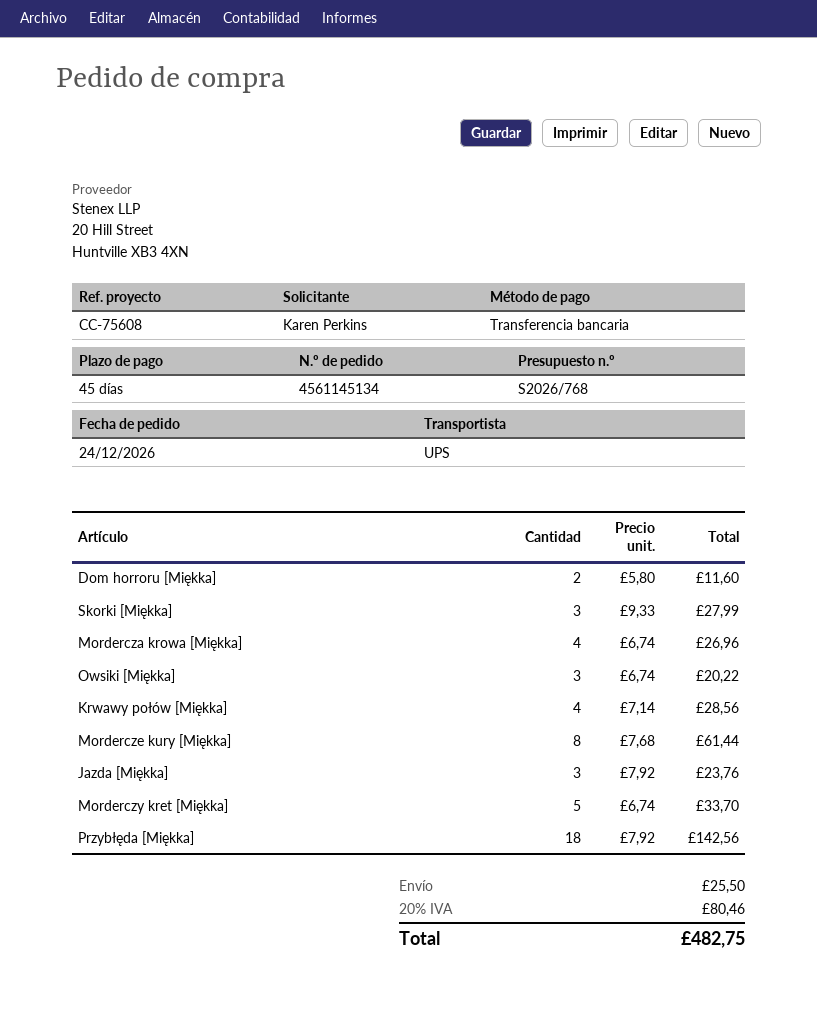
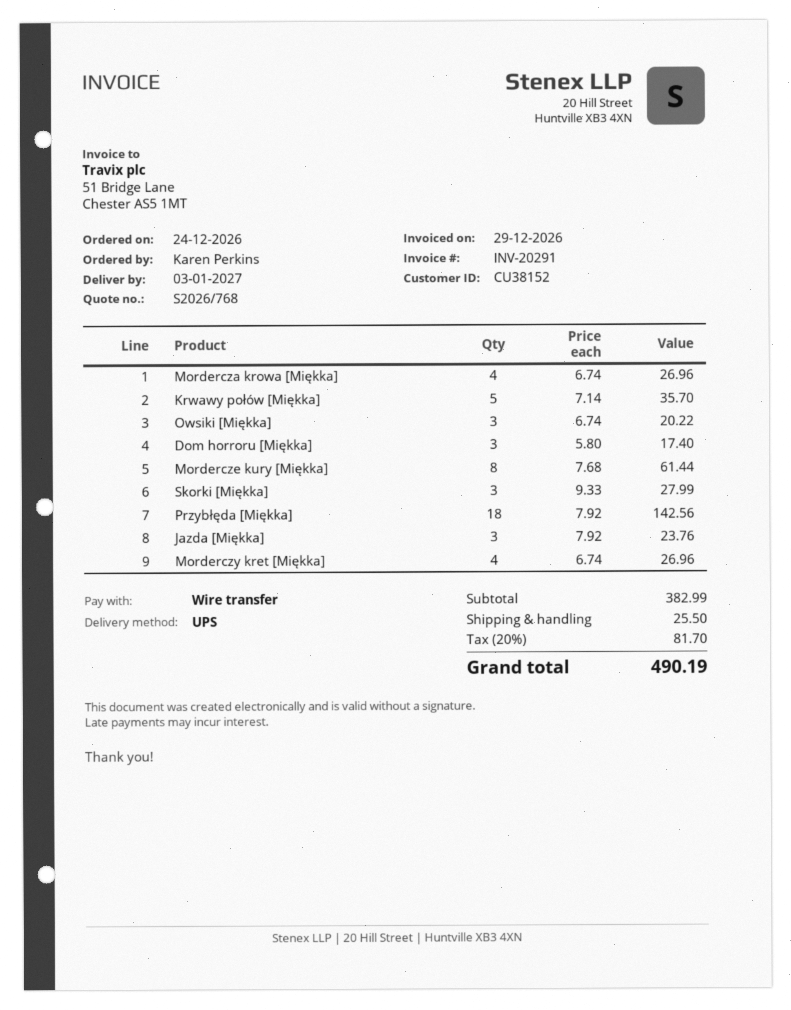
Dom horroru [Miękka]: 2 x 5.80 = 11.60 -> 3 x 5.80 = 17.40
Krwawy połów [Miękka]: 4 x 7.14 = 28.56 -> 5 x 7.14 = 35.70
Morderczy kret [Miękka]: 5 x 6.74 = 33.70 -> 4 x 6.74 = 26.96
tax: 20% = 80.46 -> 20% = 81.70
total: 482.75 -> 490.19

